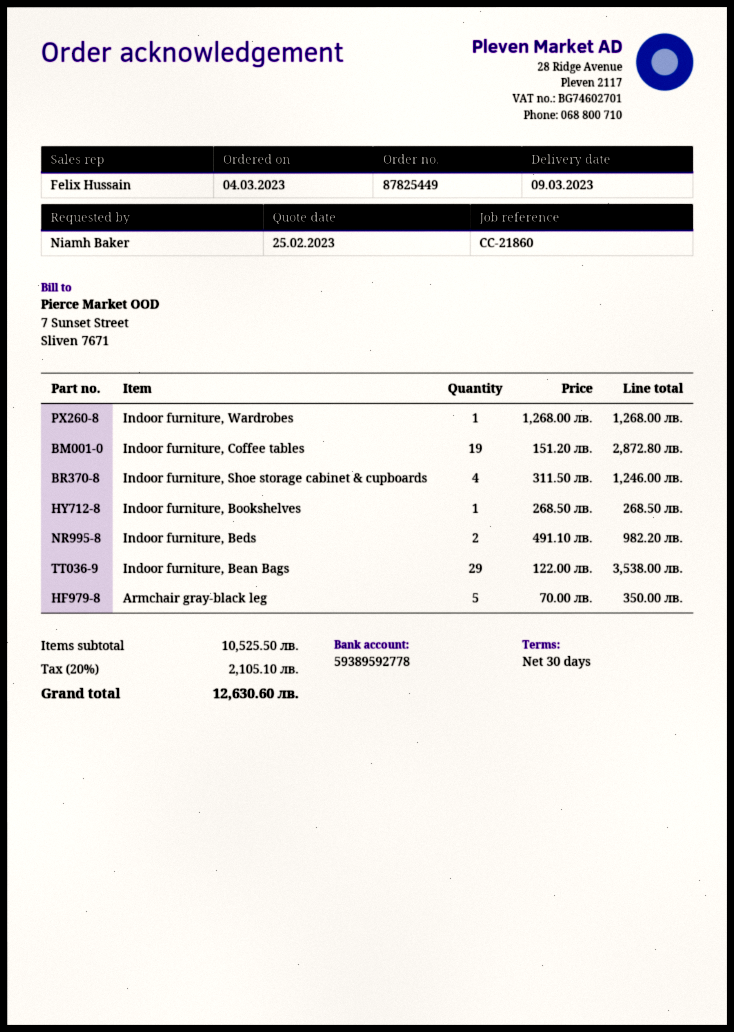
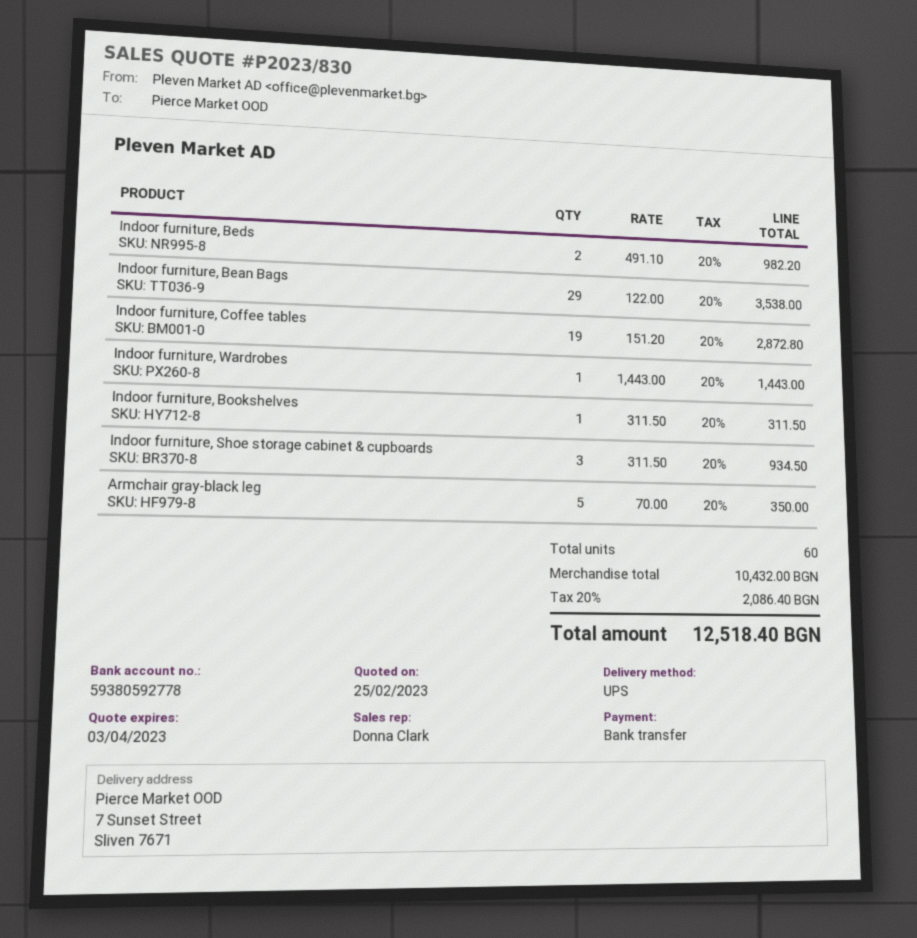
sales rep: Felix Hussain -> Donna Clark
bank account: 59389592778 -> 59380592778
Indoor furniture, Wardrobes: 1 x 1268.00 = 1268.00 -> 1 x 1443.00 = 1443.00
Indoor furniture, Shoe storage cabinet & cupboards: 4 x 311.50 = 1246.00 -> 3 x 311.50 = 934.50
Indoor furniture, Bookshelves: 1 x 268.50 = 268.50 -> 1 x 311.50 = 311.50
subtotal: 10525.50 -> 10432.00
tax: 20% = 2105.10 -> 20% = 2086.40
total: 12630.60 -> 12518.40

